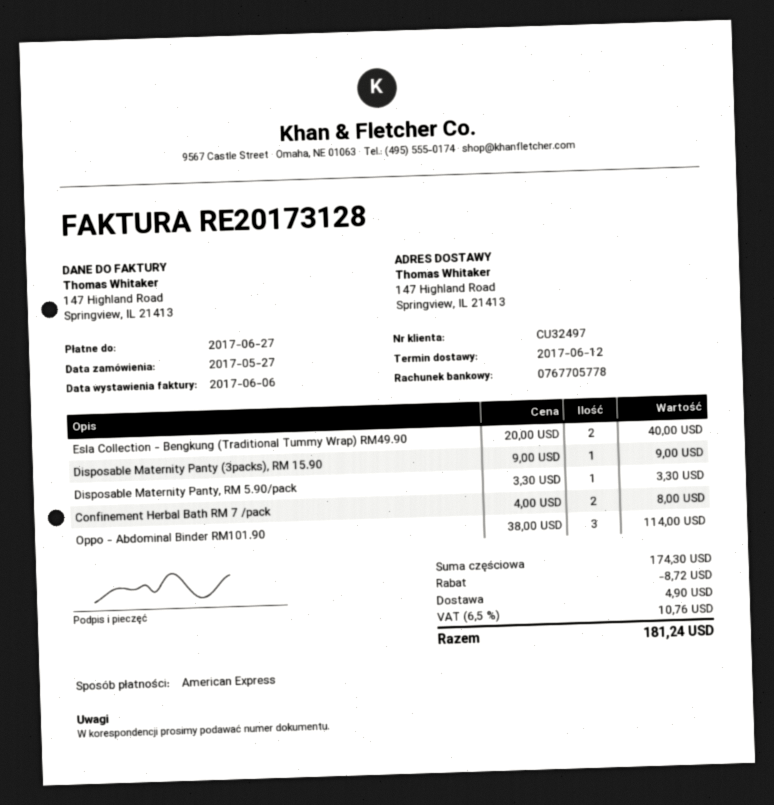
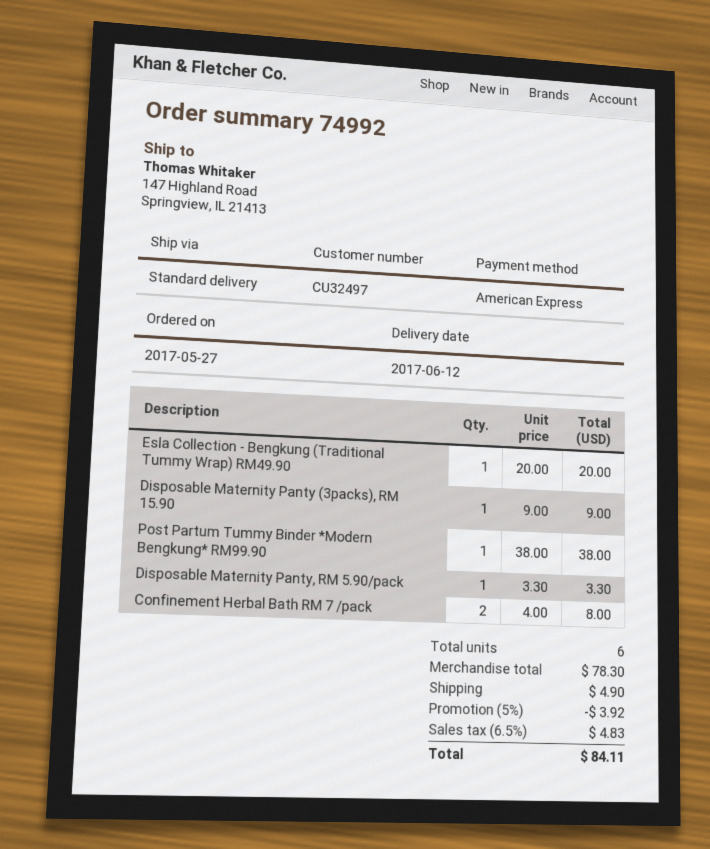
Esla Collection - Bengkung (Traditional Tummy Wrap) RM49.90: 2 x 20.00 = 40.00 -> 1 x 20.00 = 20.00
Oppo - Abdominal Binder RM101.90: 3 x 38.00 = 114.00 -> none
Post Partum Tummy Binder *Modern Bengkung* RM99.90: none -> 1 x 38.00 = 38.00
subtotal: 174.30 -> 78.30
discount: 8.72 -> 3.92
tax: 6.5% = 10.76 -> 6.5% = 4.83
total: 181.24 -> 84.11

